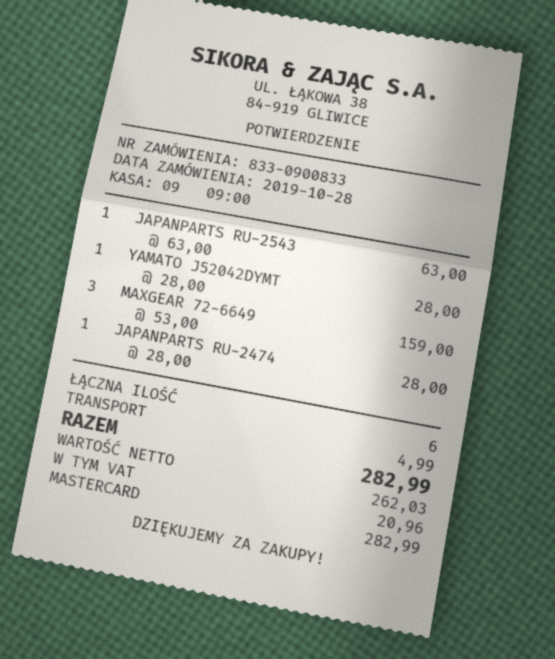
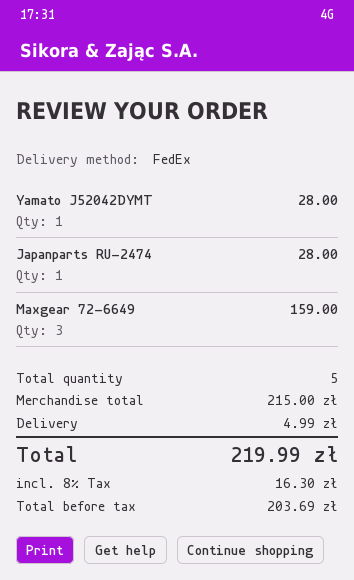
JAPANPARTS RU-2543: 1 for 63.00 -> none
total quantity: 6 -> 5
net: 262.03 -> 203.69
tax: 20.96 -> 16.30
total: 282.99 -> 219.99

